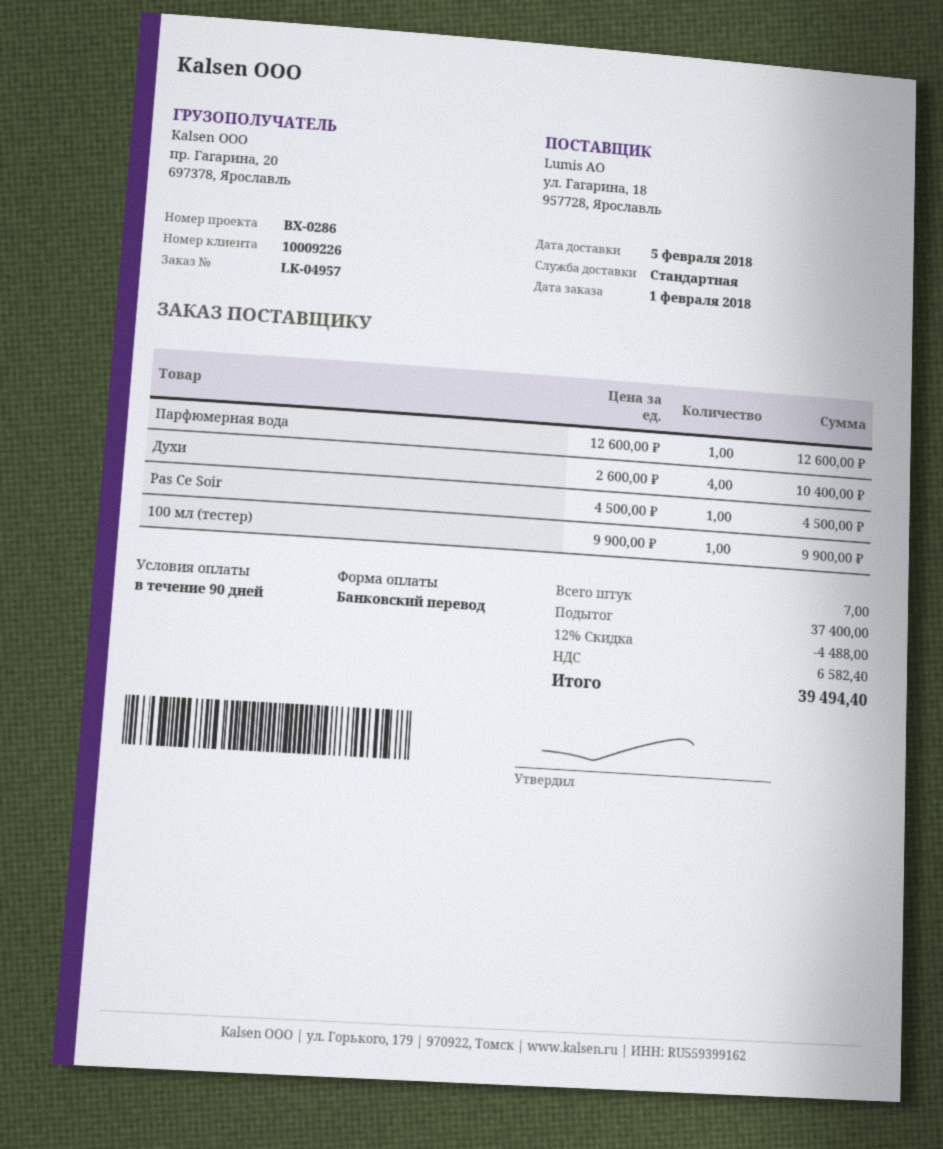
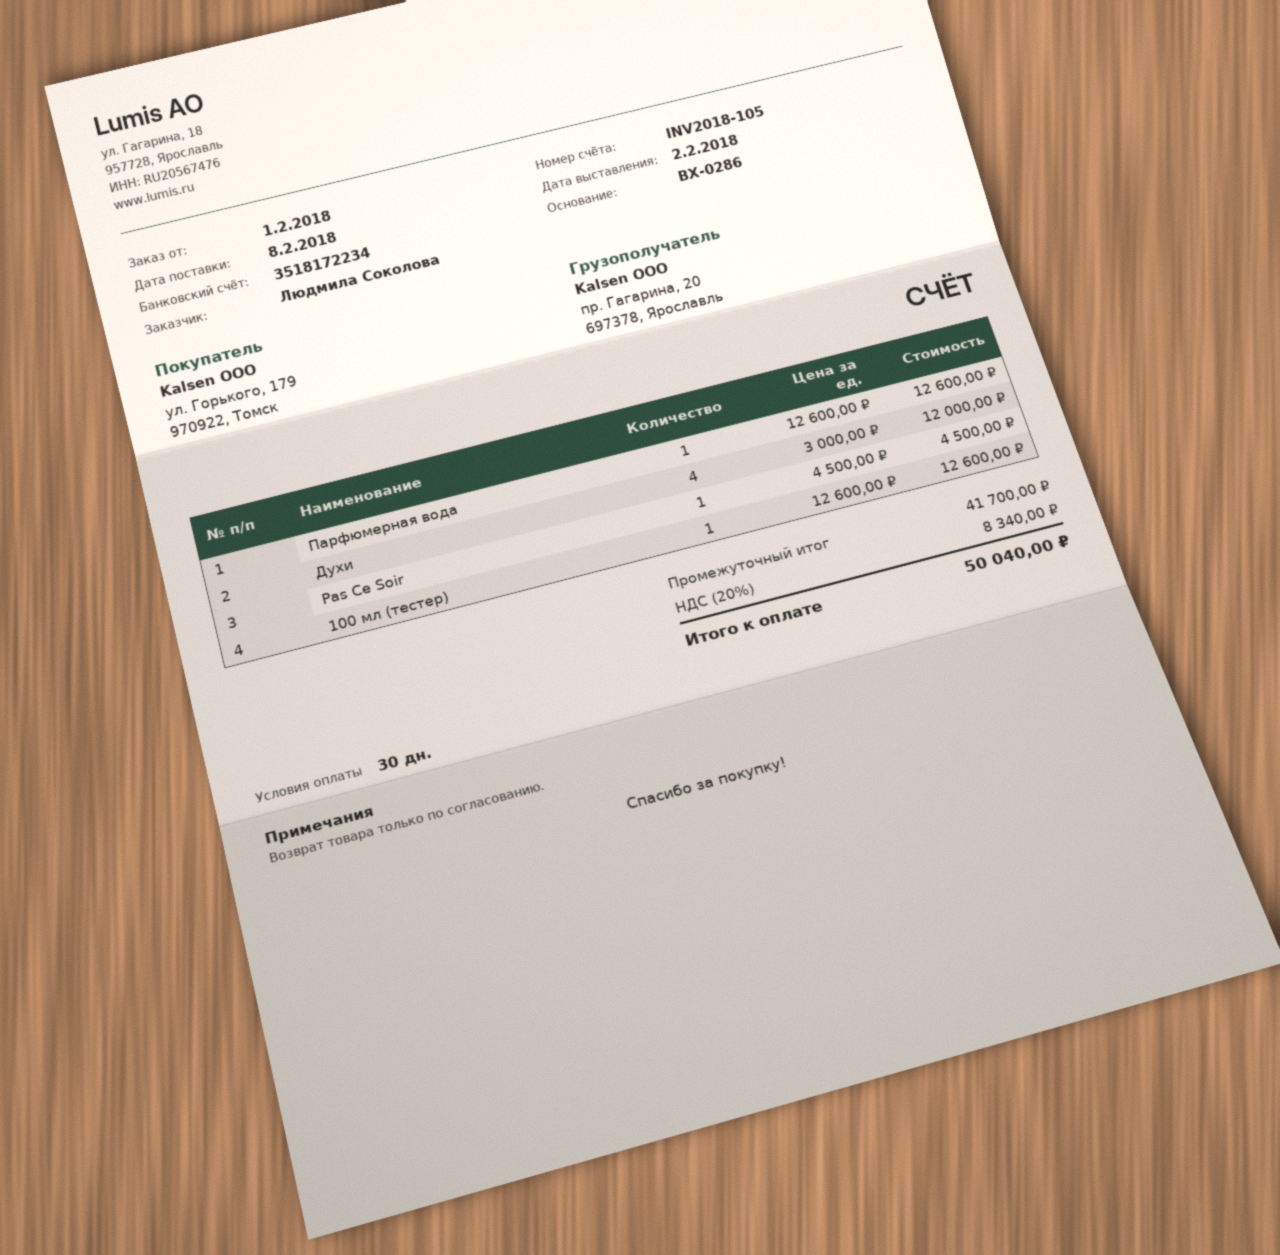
delivery date: 2018-02-05 -> 2018-02-08
payment terms: 90 days -> 30 days
Духи: 4 x 2600.00 = 10400.00 -> 4 x 3000.00 = 12000.00
100 мл (тестер): 1 x 9900.00 = 9900.00 -> 1 x 12600.00 = 12600.00
subtotal: 37400.00 -> 41700.00
discount: 12% = 4488.00 -> none
tax: 6582.40 -> 8340.00
total: 39494.40 -> 50040.00

